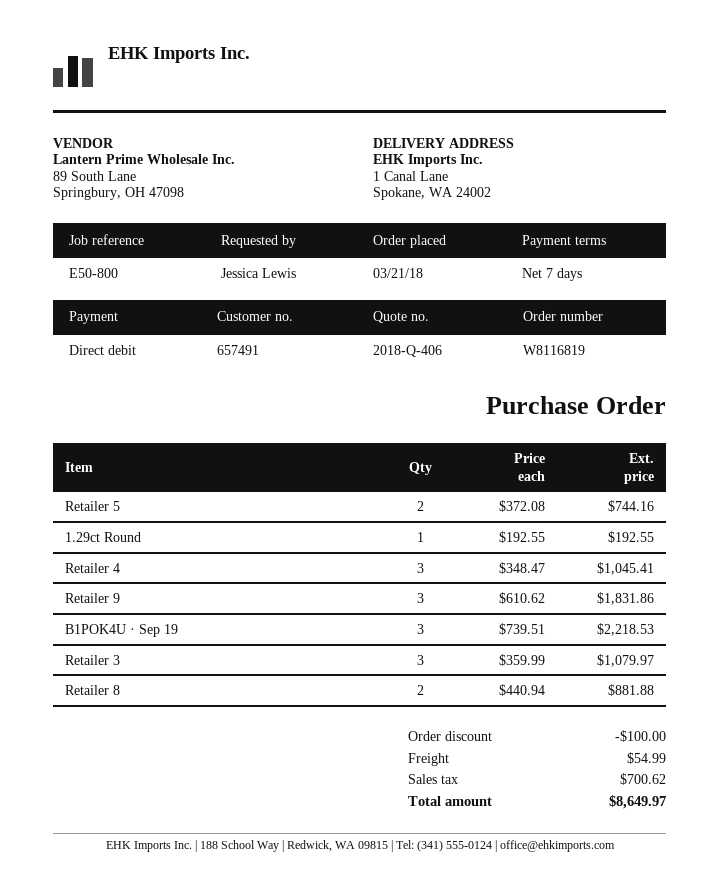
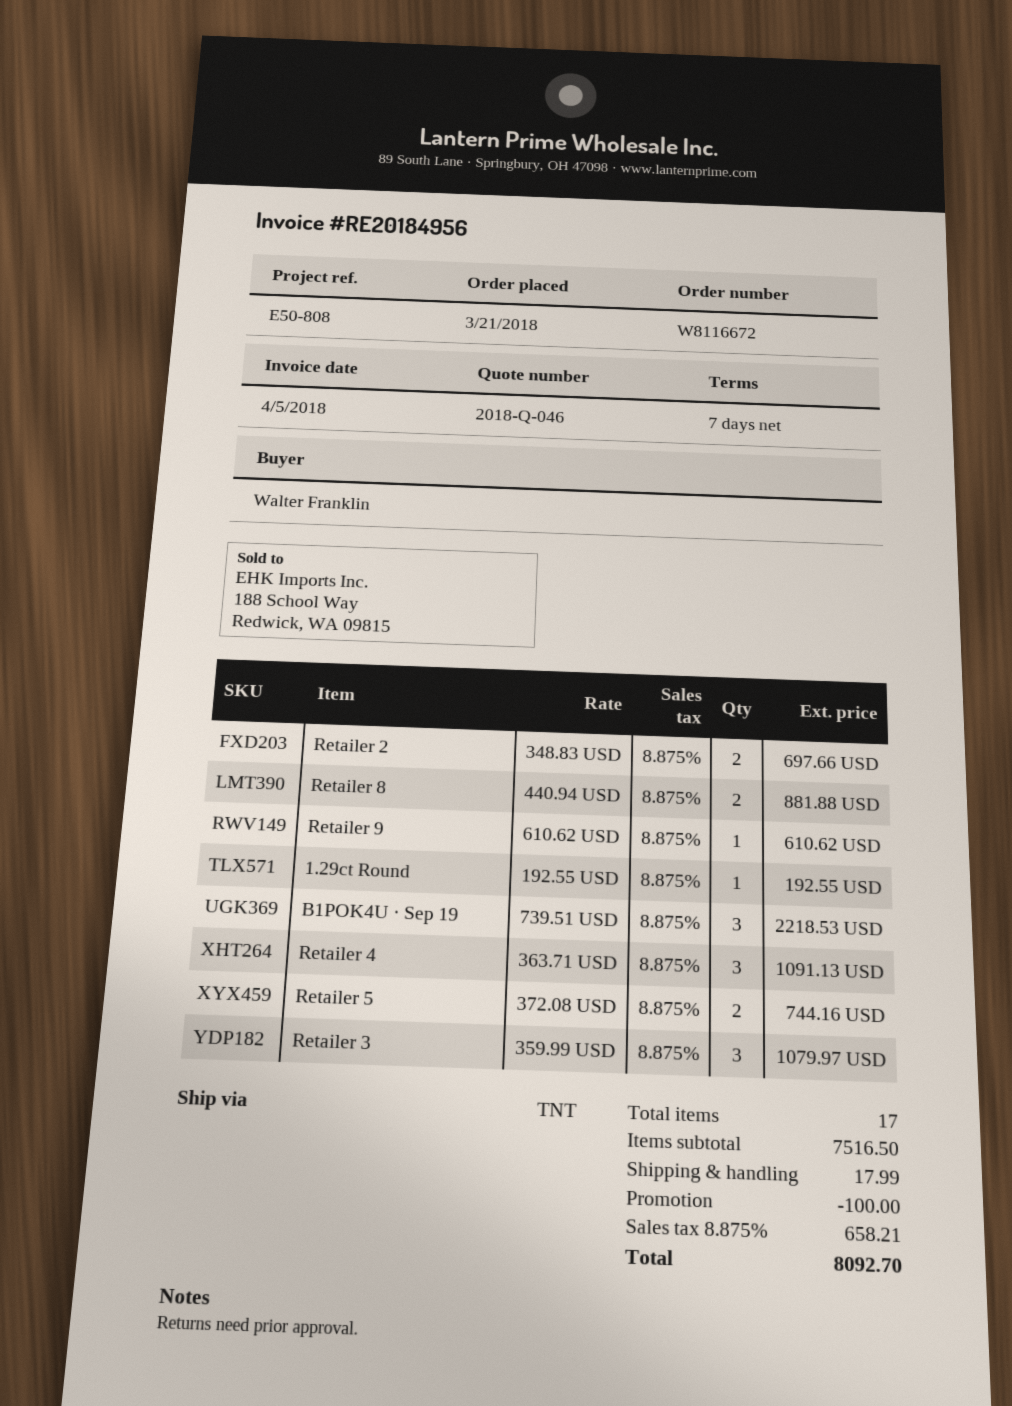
quote number: 2018-Q-406 -> 2018-Q-046
order number: W8116819 -> W8116672
reference: E50-800 -> E50-808
ordered by: Jessica Lewis -> Walter Franklin
Retailer 4: 3 x 348.47 = 1045.41 -> 3 x 363.71 = 1091.13
Retailer 9: 3 x 610.62 = 1831.86 -> 1 x 610.62 = 610.62
Retailer 2: none -> 2 x 348.83 = 697.66
shipping: 54.99 -> 17.99
tax: 700.62 -> 658.21
total: 8649.97 -> 8092.70

